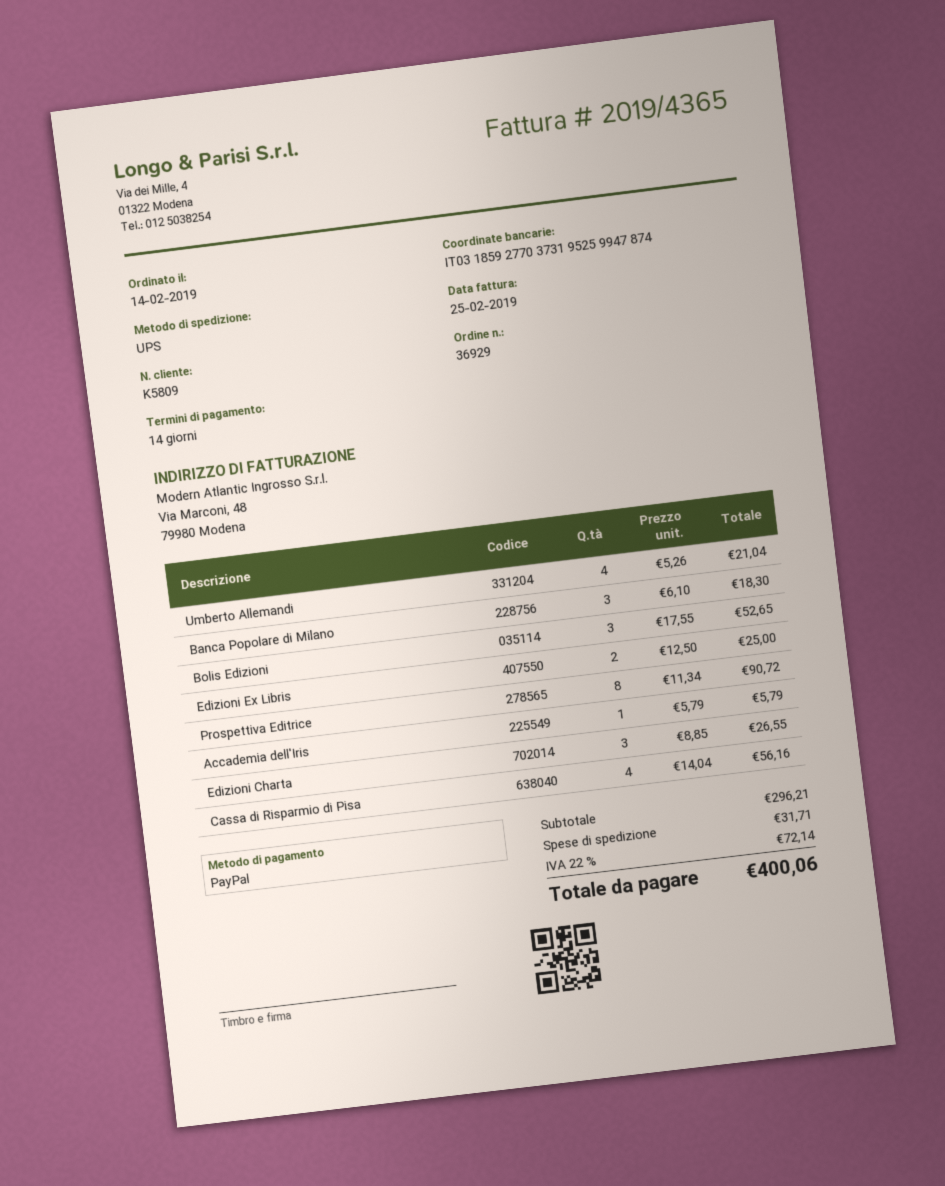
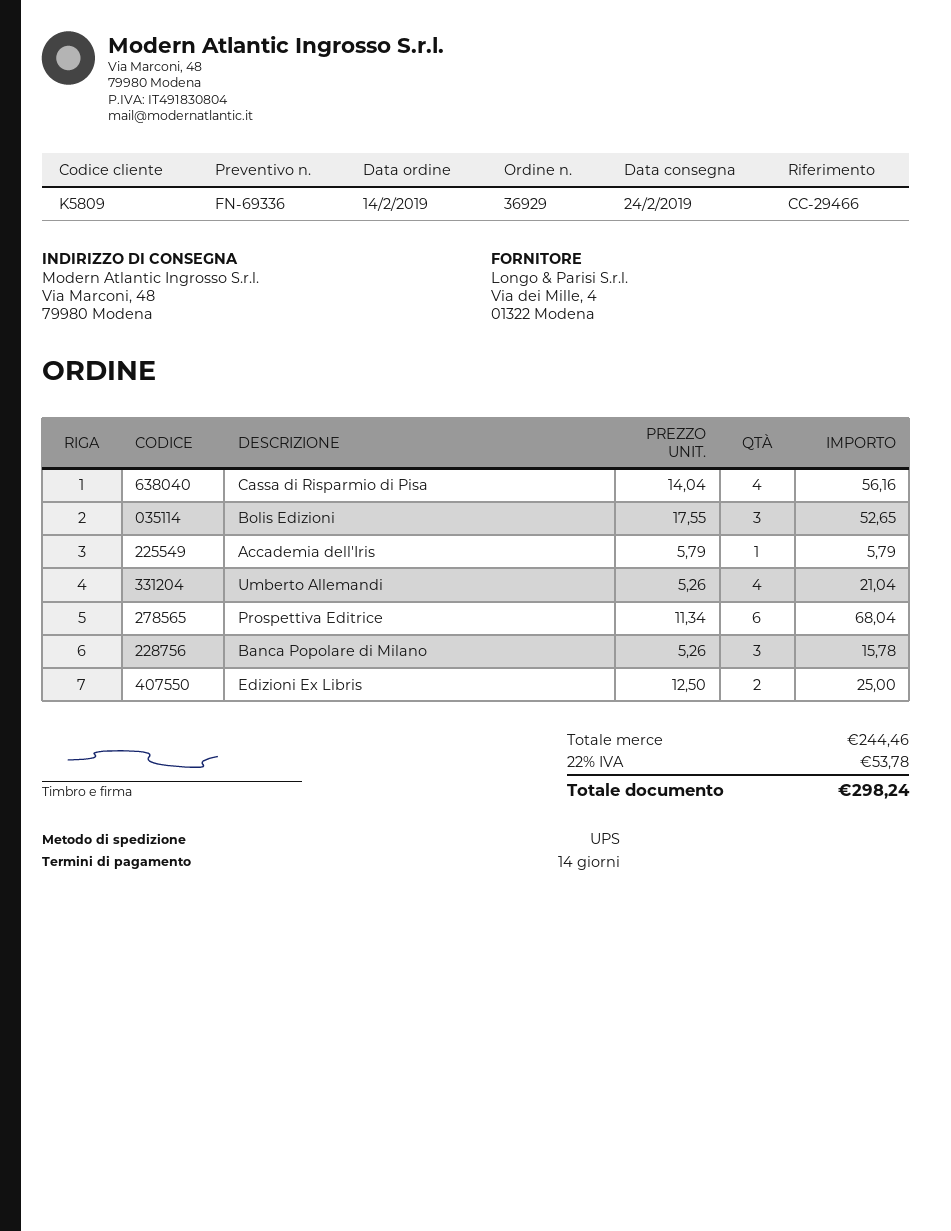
Banca Popolare di Milano: 3 x 6.10 = 18.30 -> 3 x 5.26 = 15.78
Prospettiva Editrice: 8 x 11.34 = 90.72 -> 6 x 11.34 = 68.04
Edizioni Charta: 3 x 8.85 = 26.55 -> none
subtotal: 296.21 -> 244.46
shipping: 31.71 -> none
tax: 22% = 72.14 -> 22% = 53.78
total: 400.06 -> 298.24

